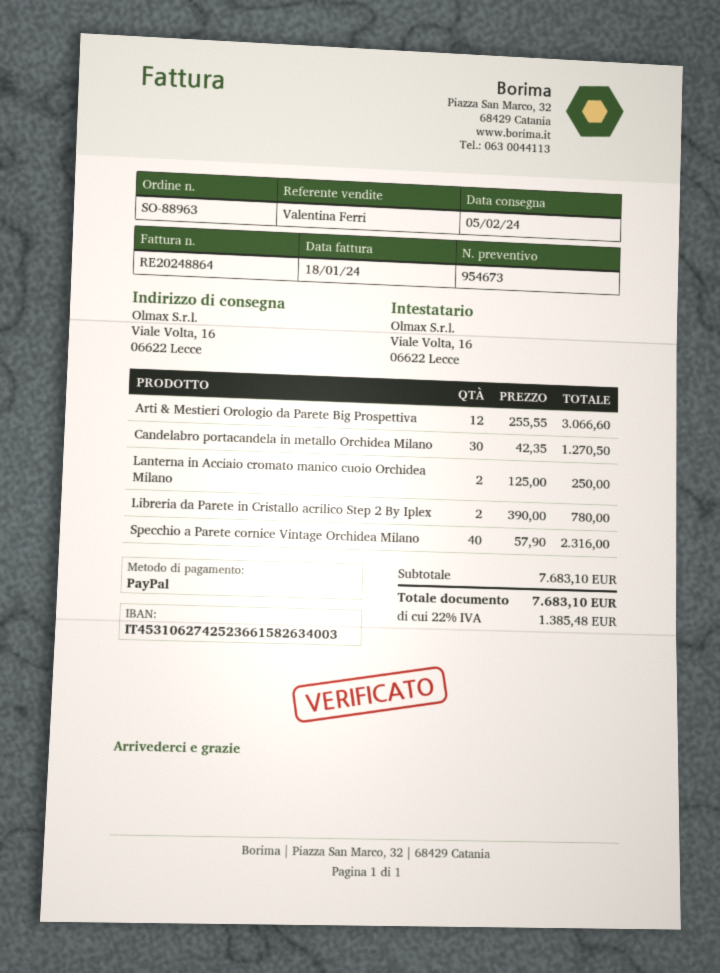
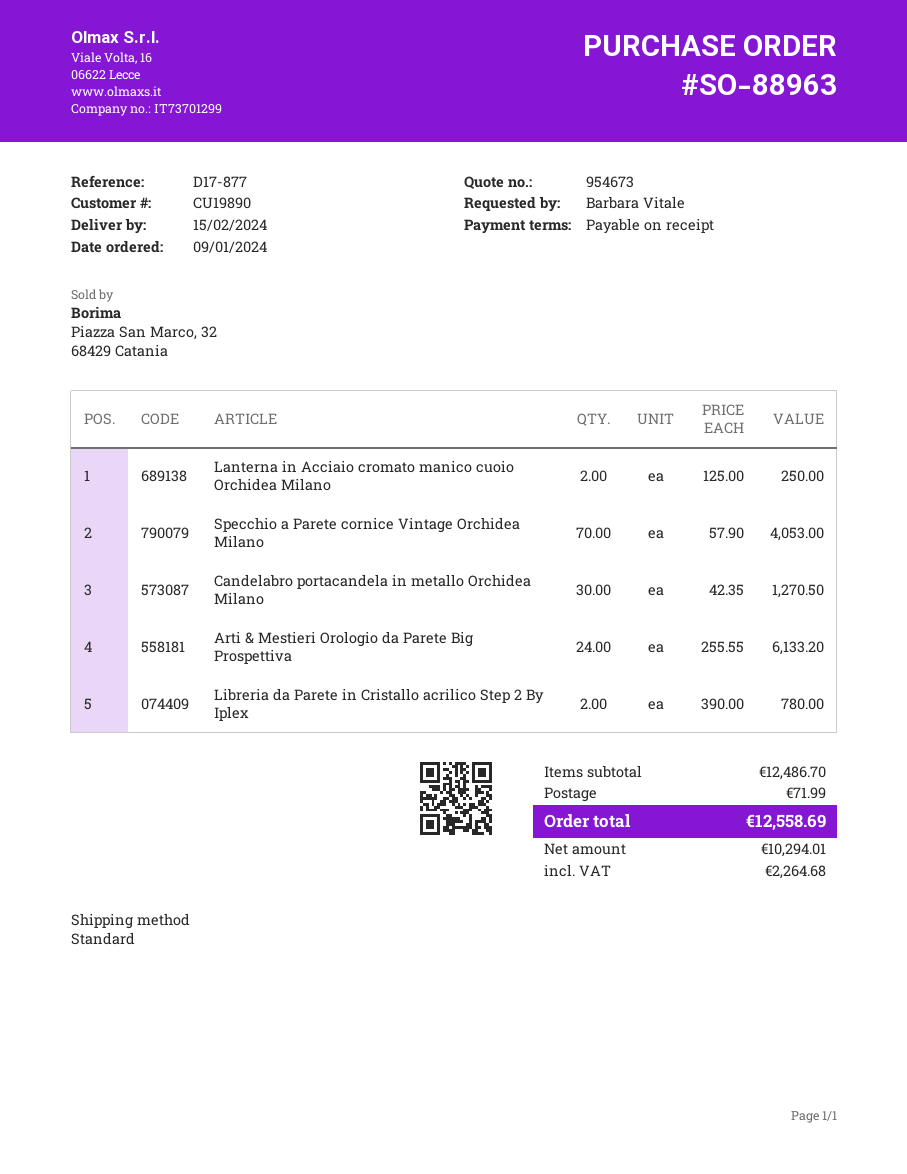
delivery date: 2024-02-05 -> 2024-02-15
Arti & Mestieri Orologio da Parete Big Prospettiva: 12 x 255.55 = 3066.60 -> 24 x 255.55 = 6133.20
Specchio a Parete cornice Vintage Orchidea Milano: 40 x 57.90 = 2316.00 -> 70 x 57.90 = 4053.00
subtotal: 7683.10 -> 12486.70
shipping: none -> 71.99
tax: 1385.48 -> 2264.68
total: 7683.10 -> 12558.69

